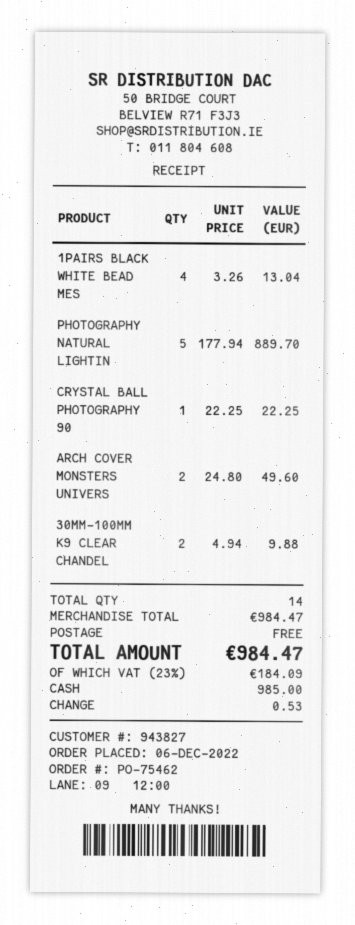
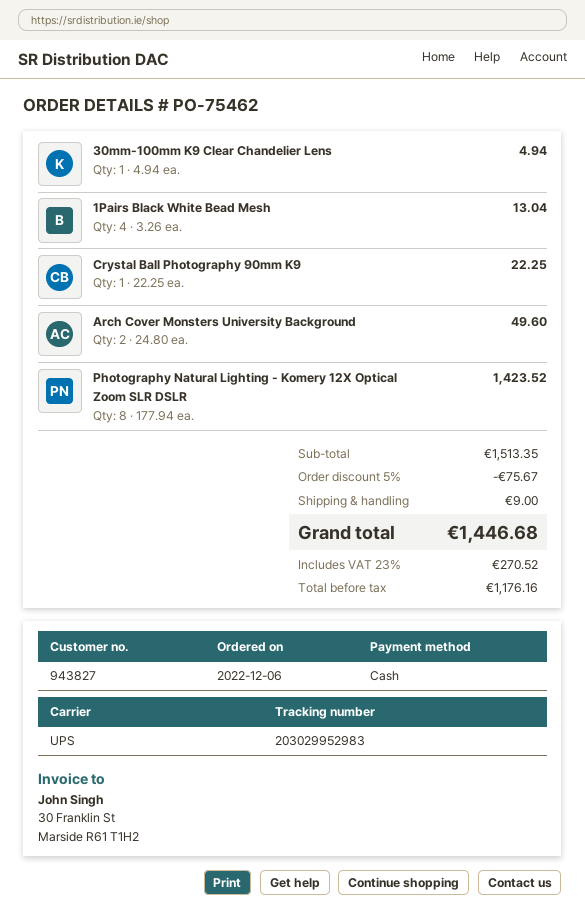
PHOTOGRAPHY NATURAL LIGHTIN: 5 x 177.94 = 889.70 -> 8 x 177.94 = 1423.52
30MM-100MM K9 CLEAR CHANDEL: 2 x 4.94 = 9.88 -> 1 x 4.94 = 4.94
subtotal: 984.47 -> 1513.35
discount: none -> 5% = 75.67
shipping: 0.00 -> 9.00
tax: 23% = 184.09 -> 23% = 270.52
total: 984.47 -> 1446.68

